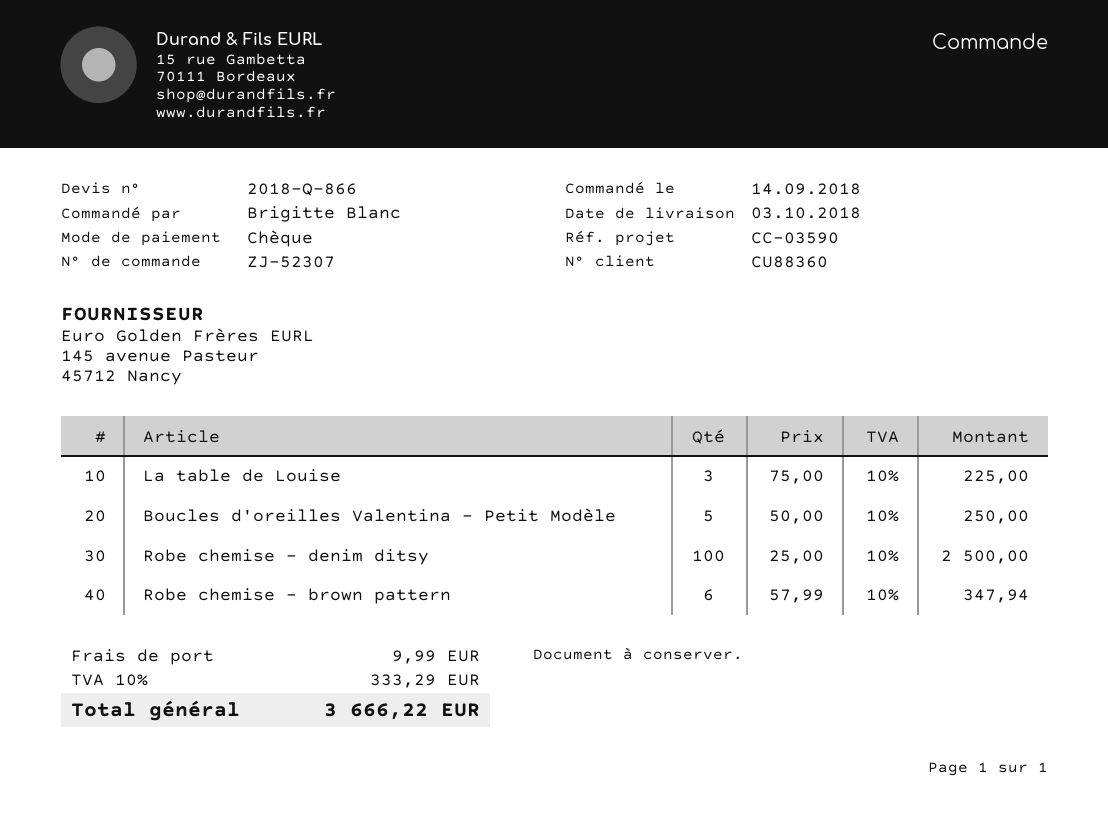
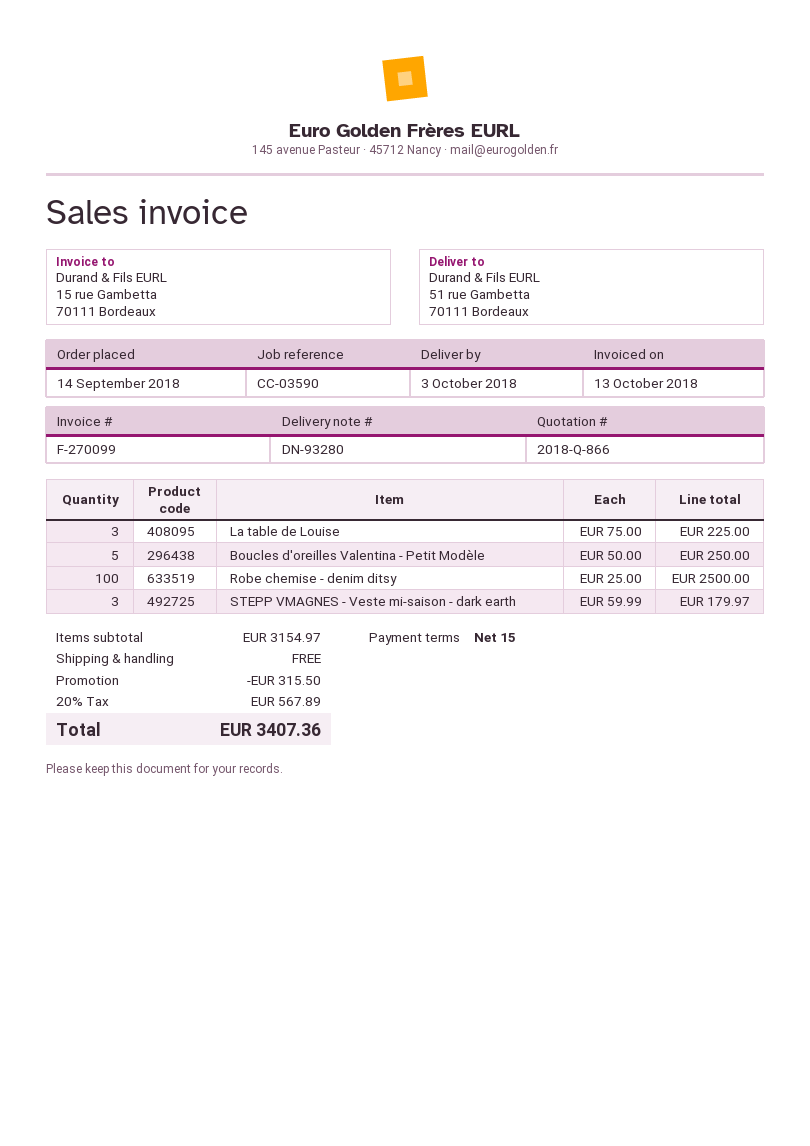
Robe chemise - brown pattern: 6 x 57.99 = 347.94 -> none
STEPP VMAGNES - Veste mi-saison - dark earth: none -> 3 x 59.99 = 179.97
discount: none -> 315.50
shipping: 9.99 -> 0.00
tax: 10% = 333.29 -> 20% = 567.89
total: 3666.22 -> 3407.36

